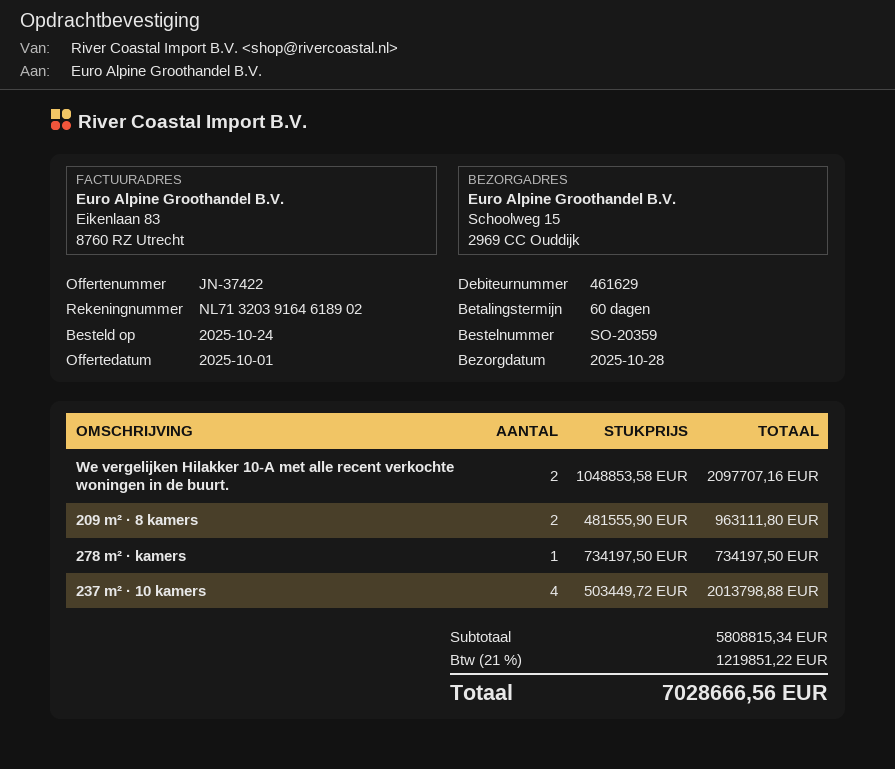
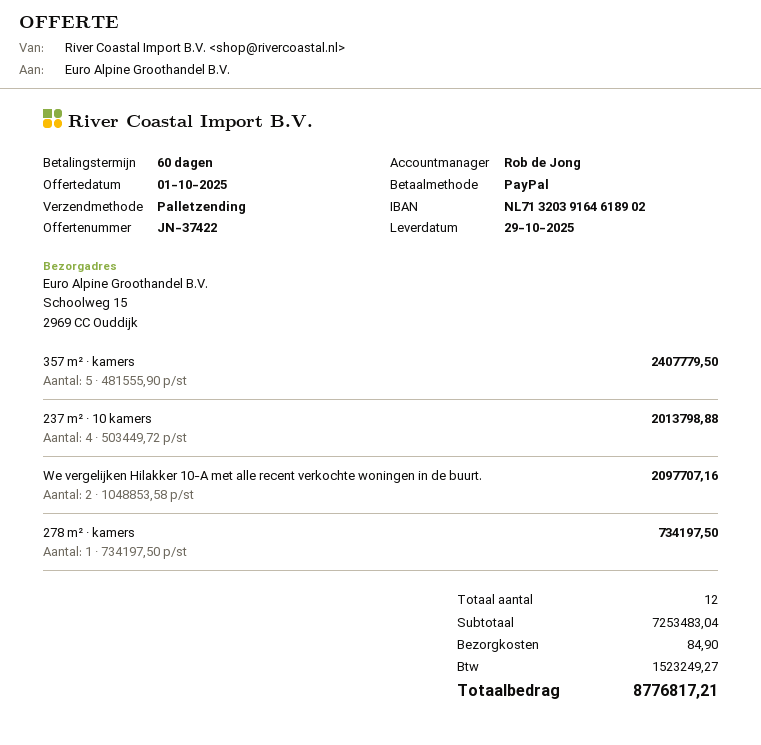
delivery date: 2025-10-28 -> 2025-10-29
209 m² · 8 kamers: 2 x 481555.90 = 963111.80 -> none
357 m² · kamers: none -> 5 x 481555.90 = 2407779.50
subtotal: 5808815.34 -> 7253483.04
shipping: none -> 84.90
tax: 1219851.22 -> 1523249.27
total: 7028666.56 -> 8776817.21

